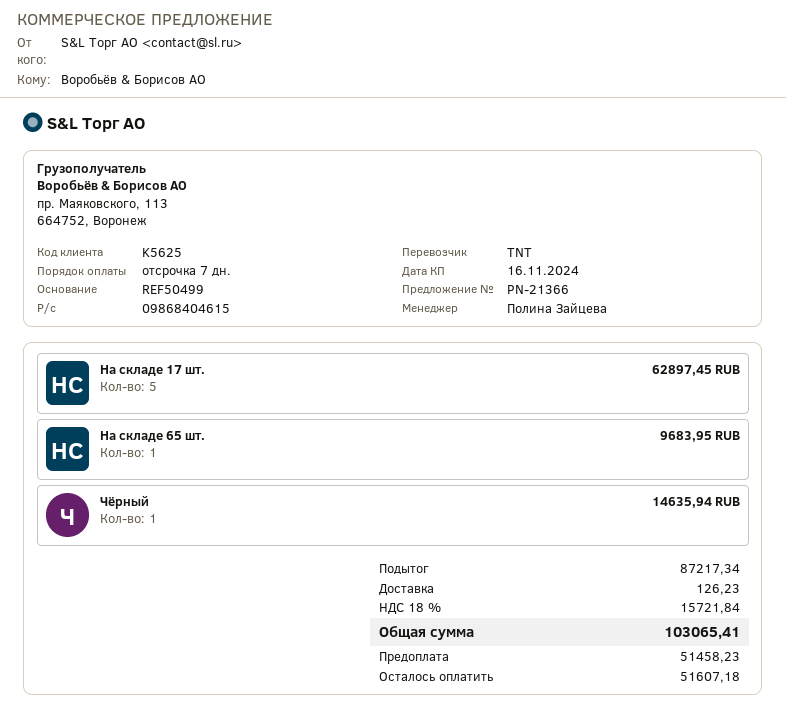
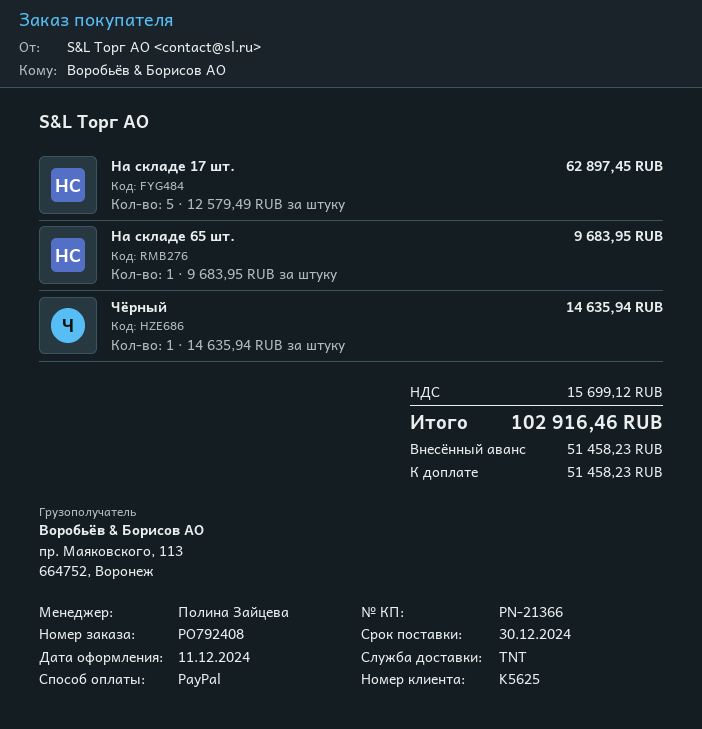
shipping: 126.23 -> none
tax: 15721.84 -> 15699.12
total: 103065.41 -> 102916.46
balance: 51607.18 -> 51458.23

